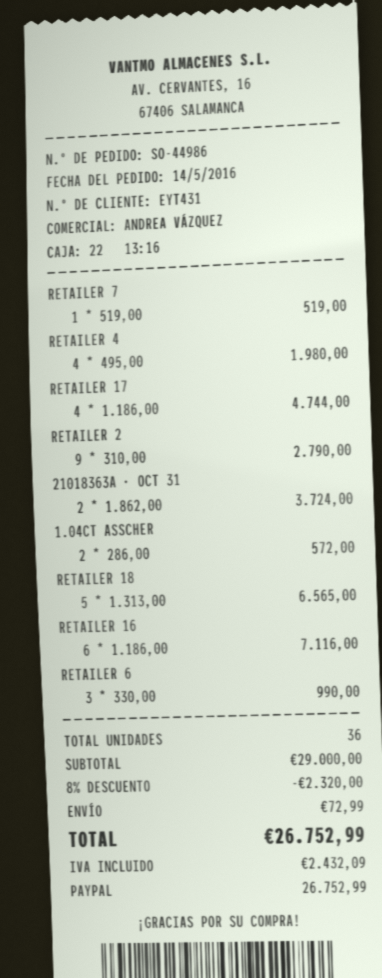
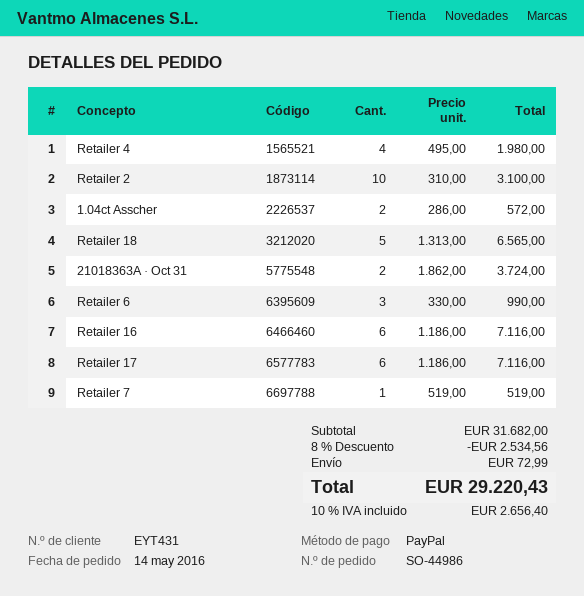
RETAILER 17: 4 x 1186.00 = 4744.00 -> 6 x 1186.00 = 7116.00
RETAILER 2: 9 x 310.00 = 2790.00 -> 10 x 310.00 = 3100.00
subtotal: 29000.00 -> 31682.00
discount: 8% = 2320.00 -> 8% = 2534.56
tax: 2432.09 -> 2656.40
total: 26752.99 -> 29220.43

